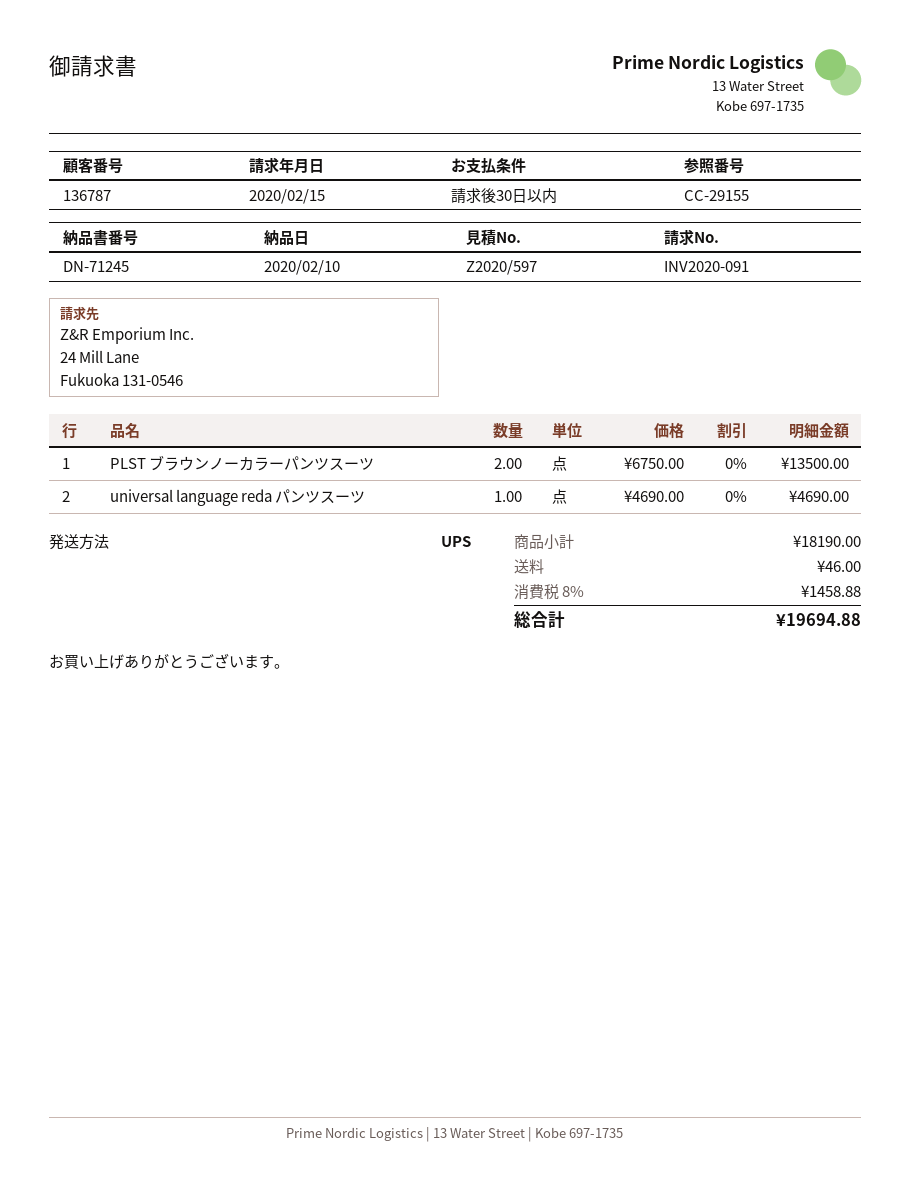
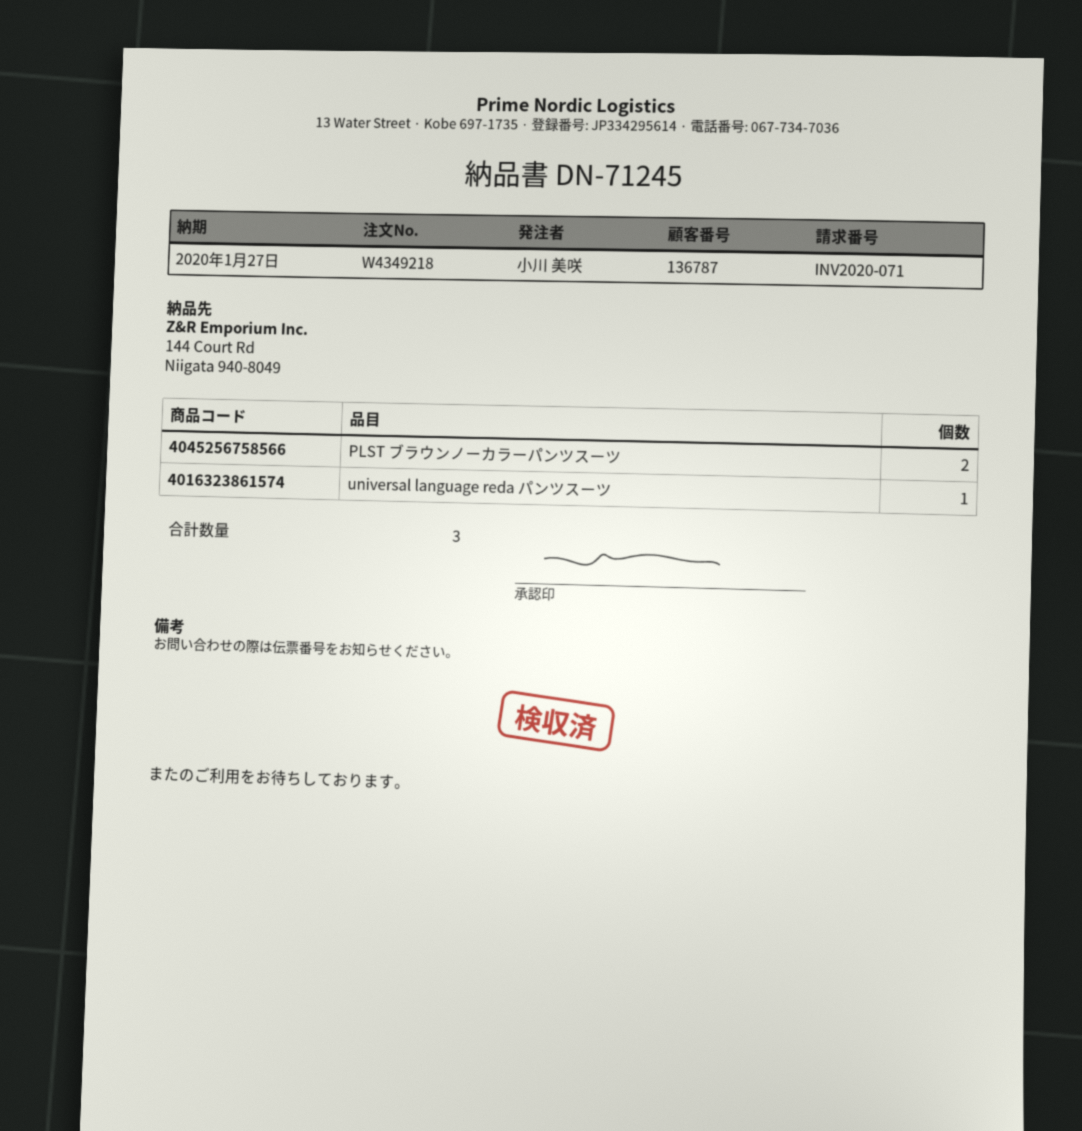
delivery date: 2020-02-10 -> 2020-01-27
invoice number: INV2020-091 -> INV2020-071

